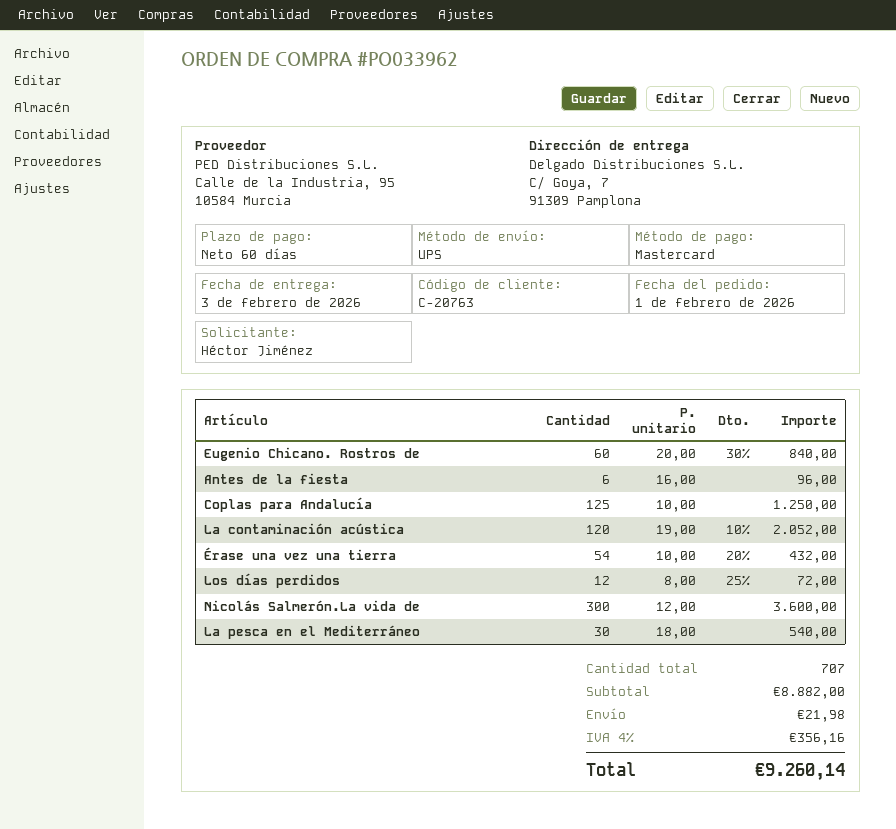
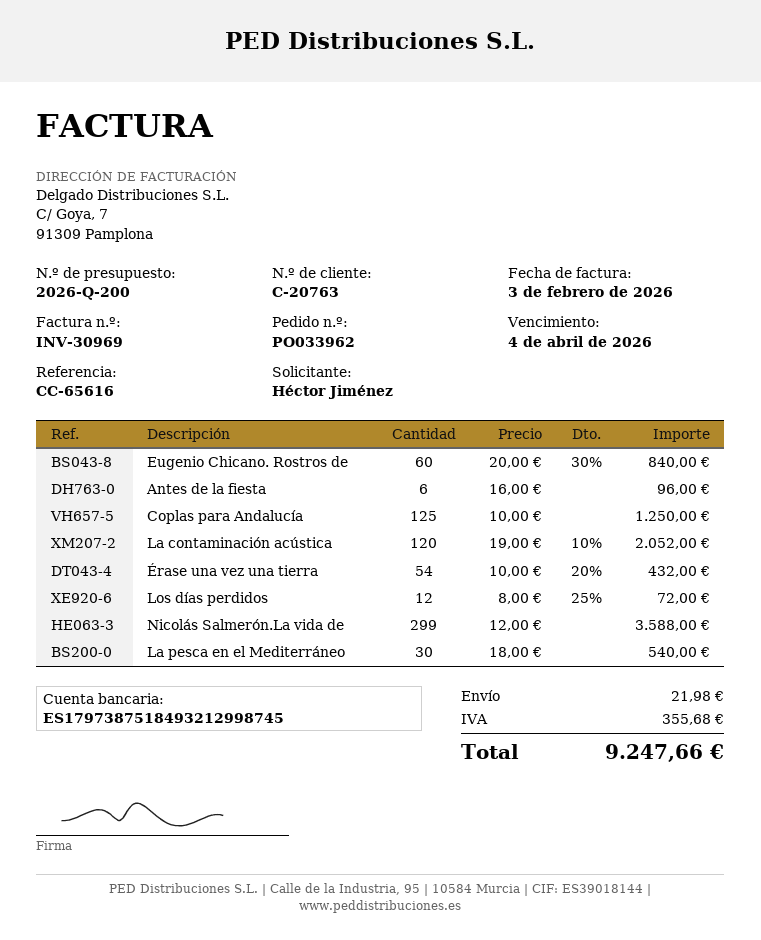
Nicolás Salmerón.La vida de: 300 x 12.00 = 3600.00 -> 299 x 12.00 = 3588.00
tax: 356.16 -> 355.68
total: 9260.14 -> 9247.66

